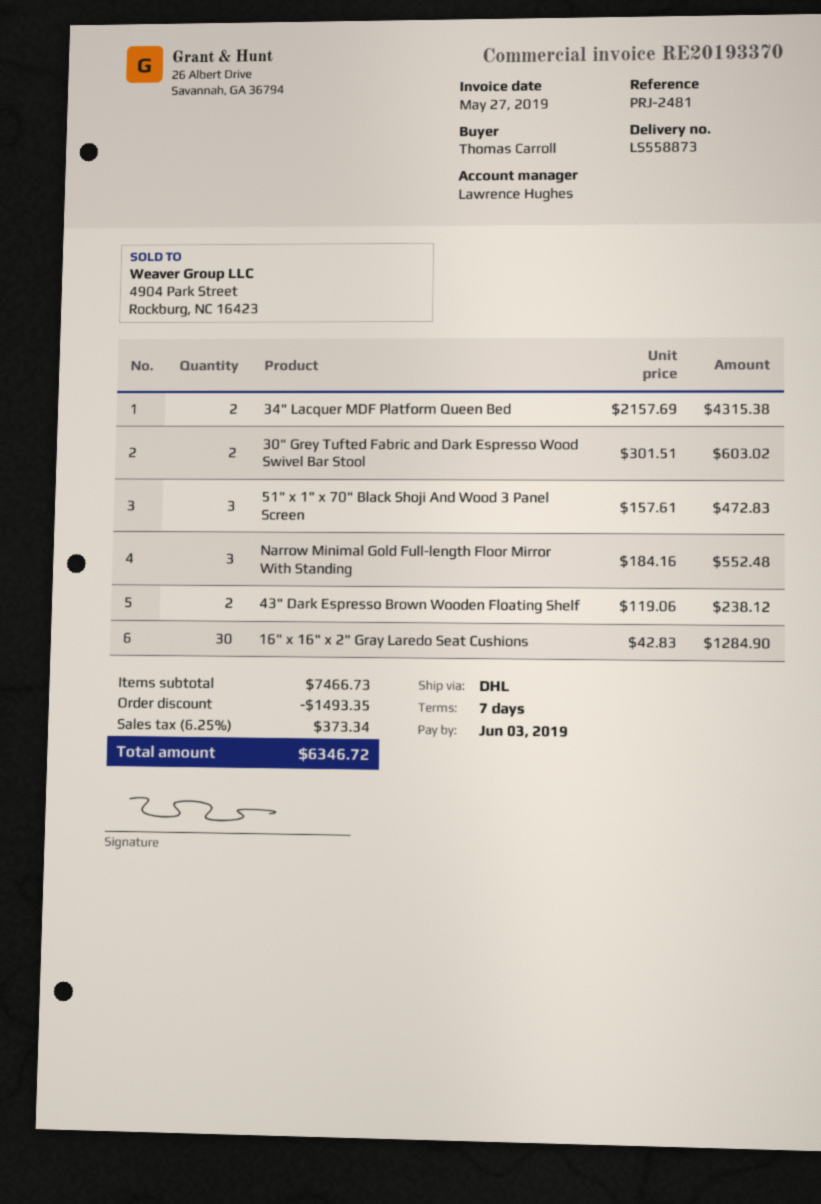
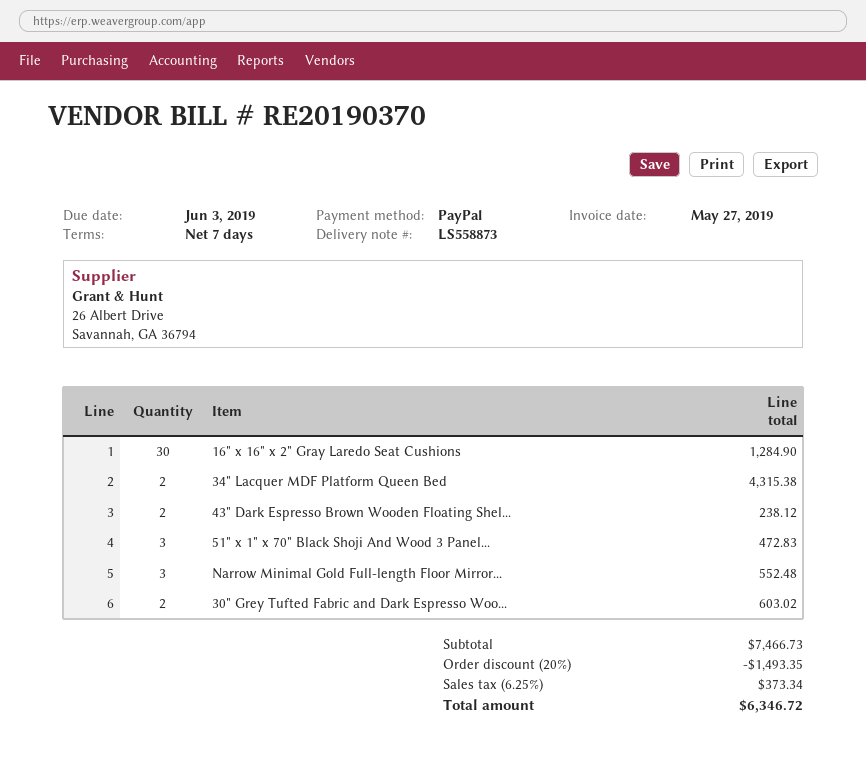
invoice number: RE20193370 -> RE20190370

